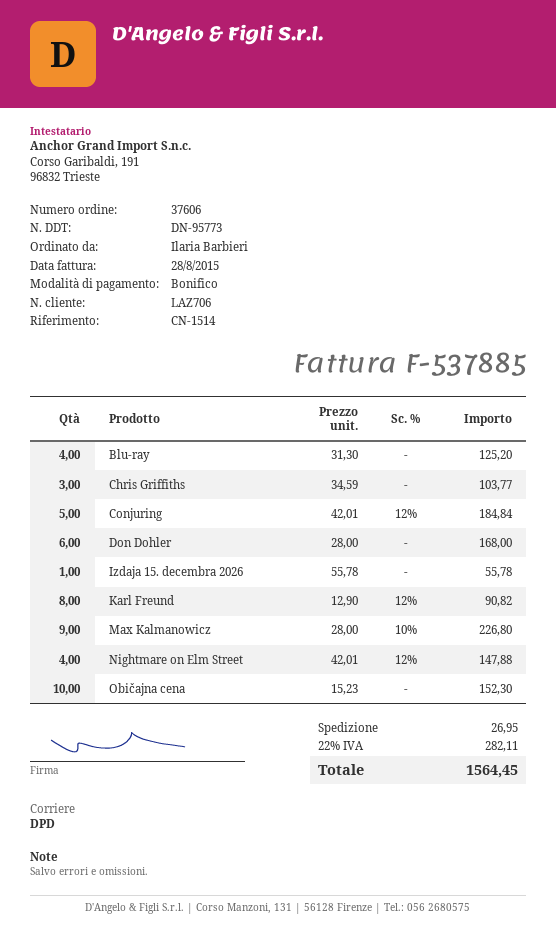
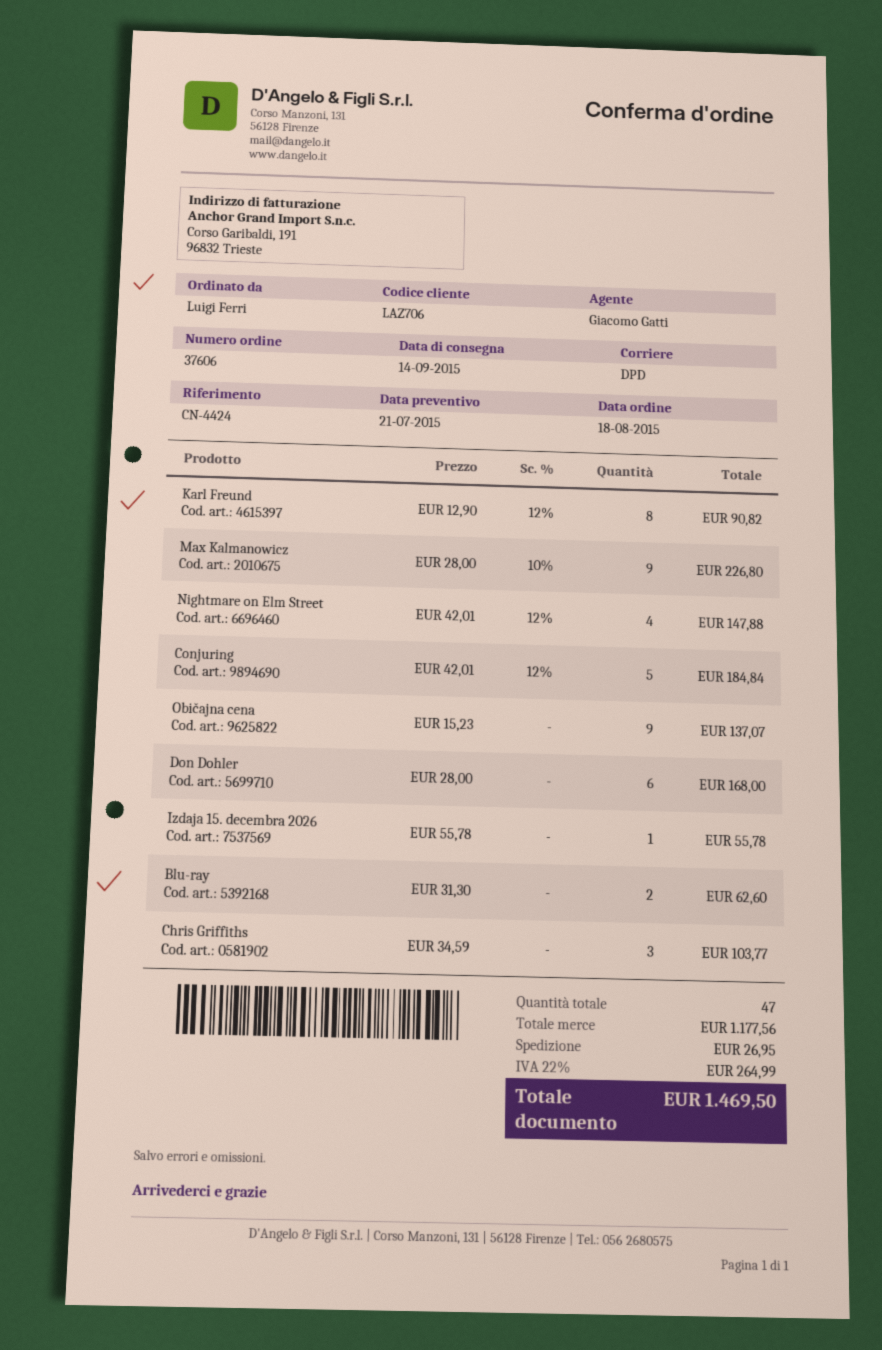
reference: CN-1514 -> CN-4424
ordered by: Ilaria Barbieri -> Luigi Ferri
Blu-ray: 4 x 31.30 = 125.20 -> 2 x 31.30 = 62.60
Običajna cena: 10 x 15.23 = 152.30 -> 9 x 15.23 = 137.07
tax: 22% = 282.11 -> 22% = 264.99
total: 1564.45 -> 1469.50

